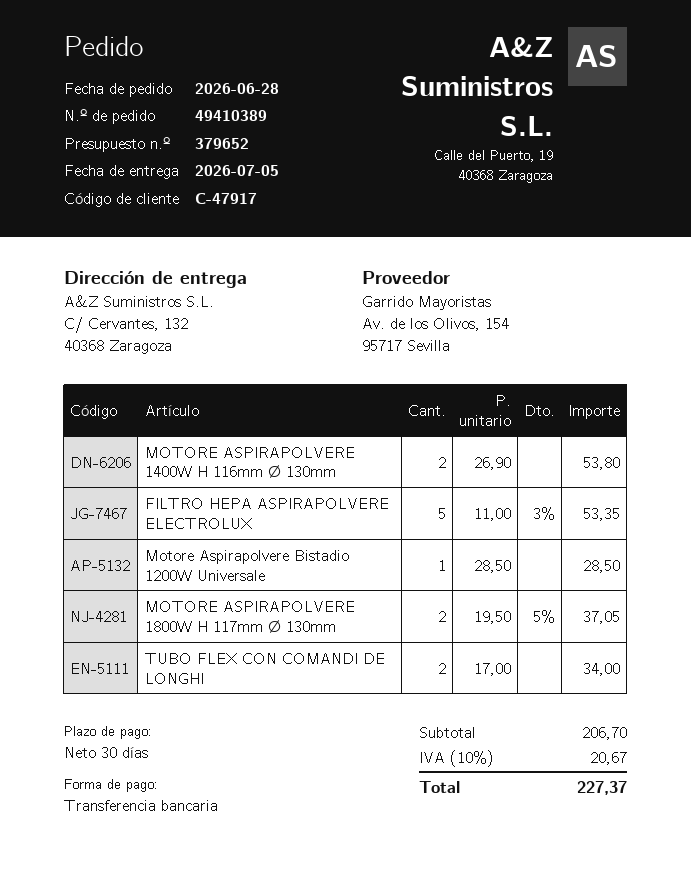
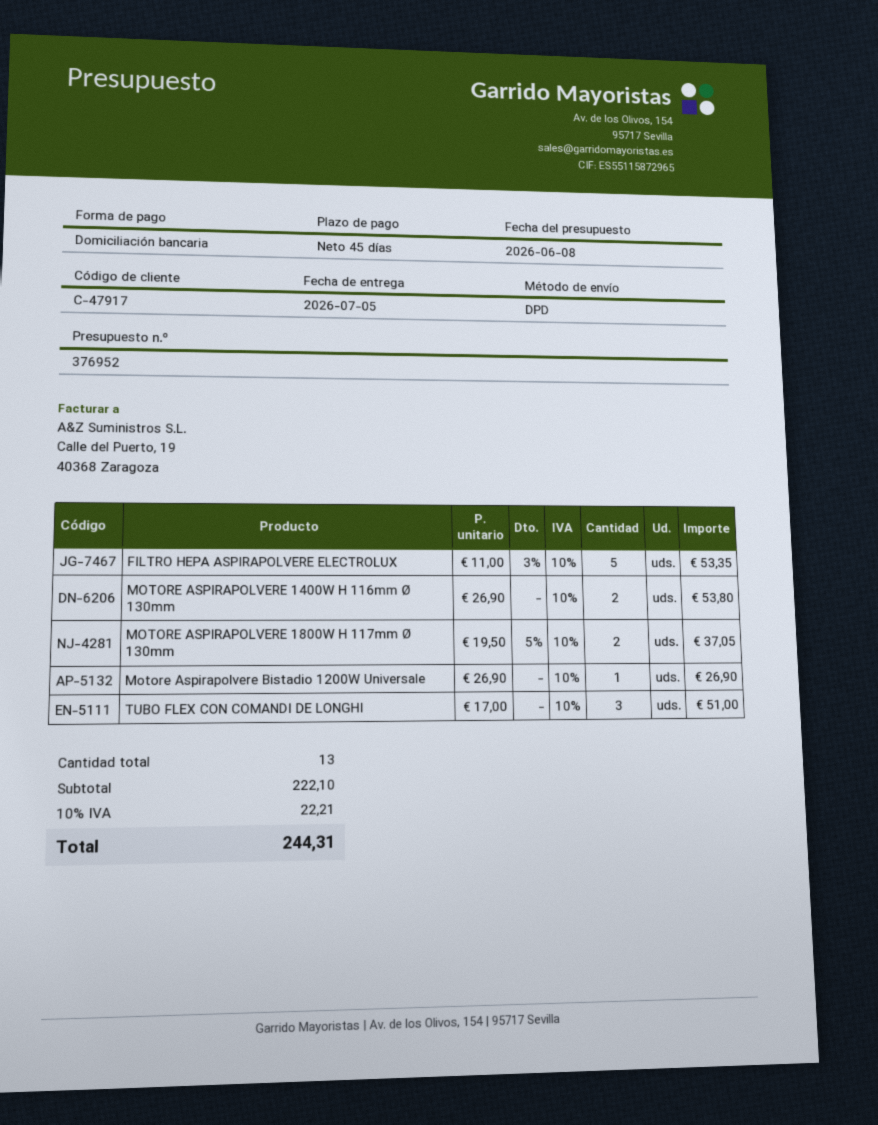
quote number: 379652 -> 376952
payment terms: 30 days -> 45 days
payment method: bank transfer -> direct debit
Motore Aspirapolvere Bistadio 1200W Universale: 1 x 28.50 = 28.50 -> 1 x 26.90 = 26.90
TUBO FLEX CON COMANDI DE LONGHI: 2 x 17.00 = 34.00 -> 3 x 17.00 = 51.00
subtotal: 206.70 -> 222.10
tax: 10% = 20.67 -> 10% = 22.21
total: 227.37 -> 244.31

